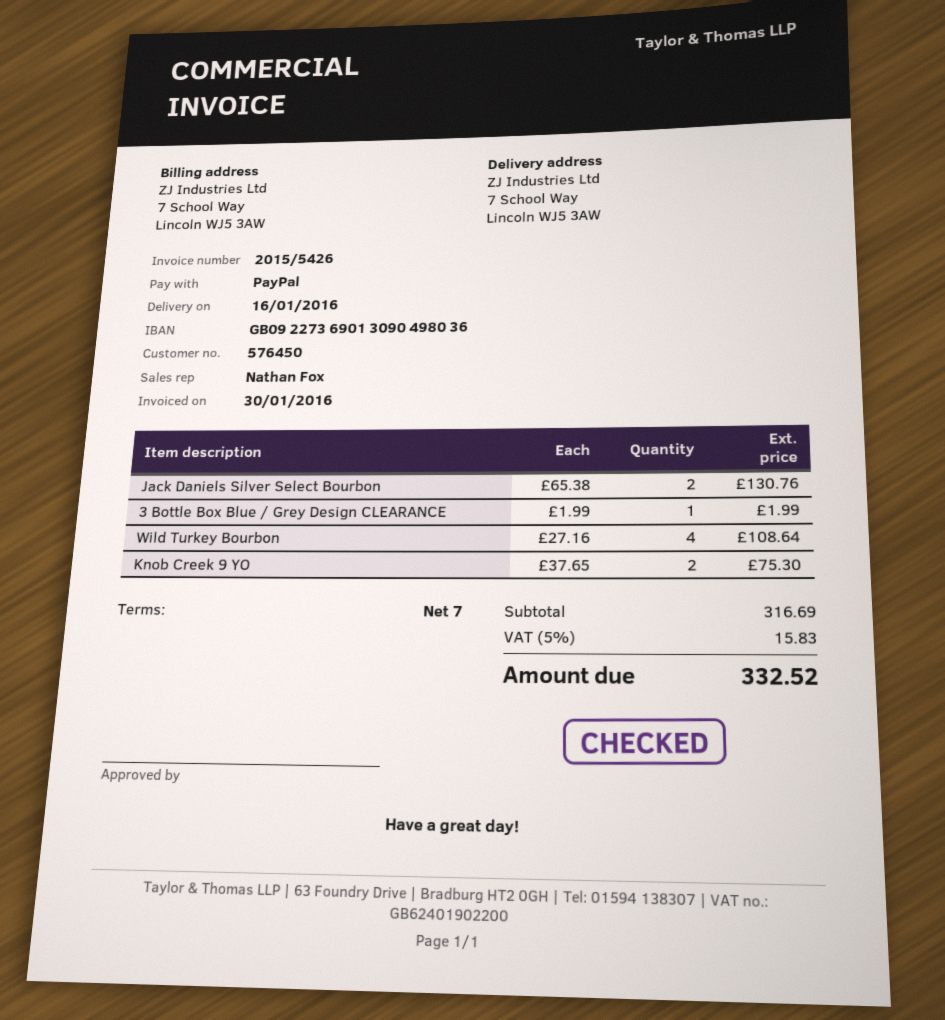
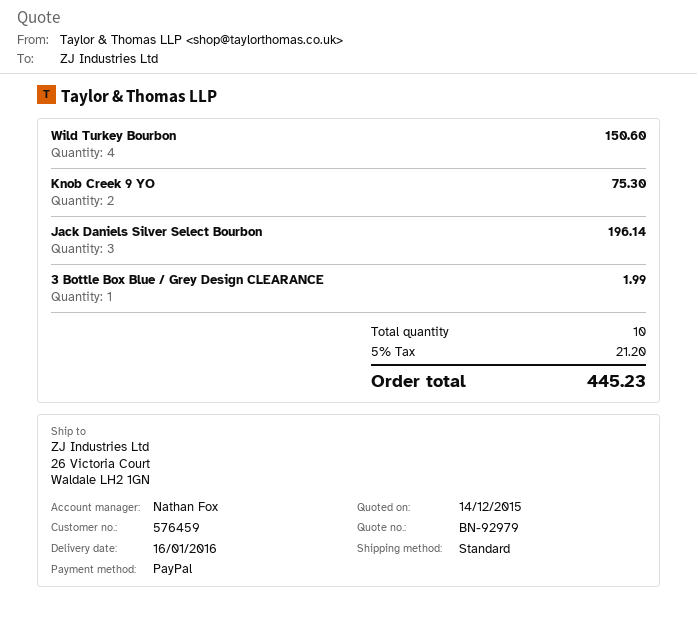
customer number: 576450 -> 576459
ship to: 7 School Way, Lincoln WJ5 3AW -> 26 Victoria Court, Waldale LH2 1GN
Jack Daniels Silver Select Bourbon: 2 for 130.76 -> 3 for 196.14
Wild Turkey Bourbon: 4 for 108.64 -> 4 for 150.60
tax: 5% = 15.83 -> 5% = 21.20
total: 332.52 -> 445.23

